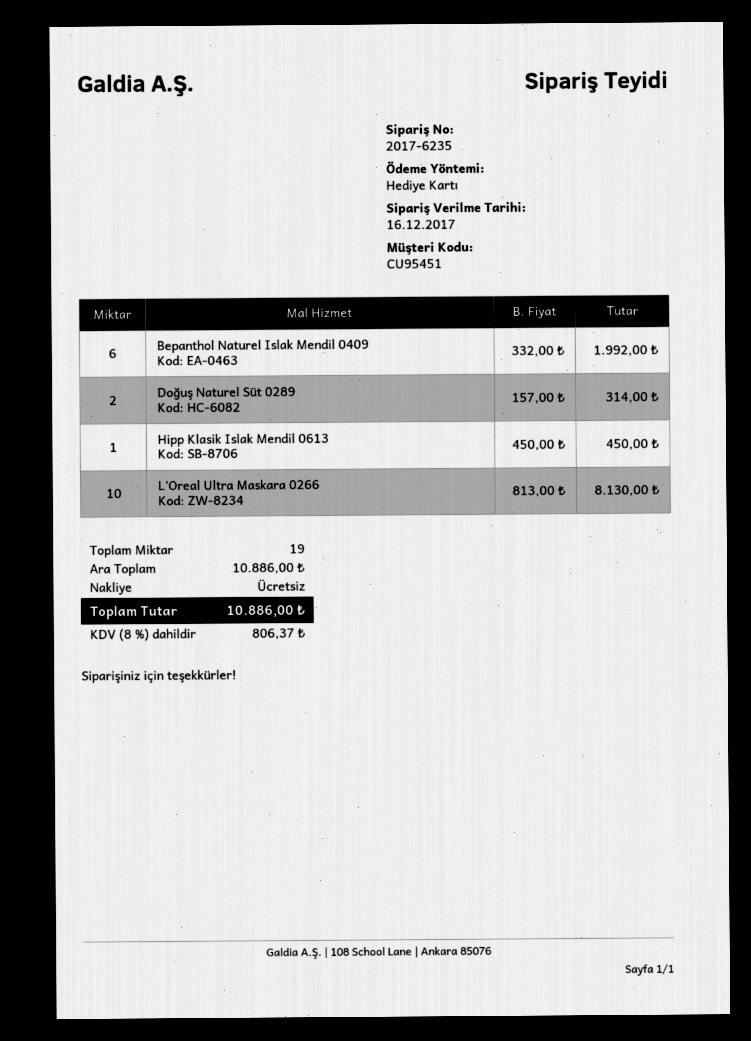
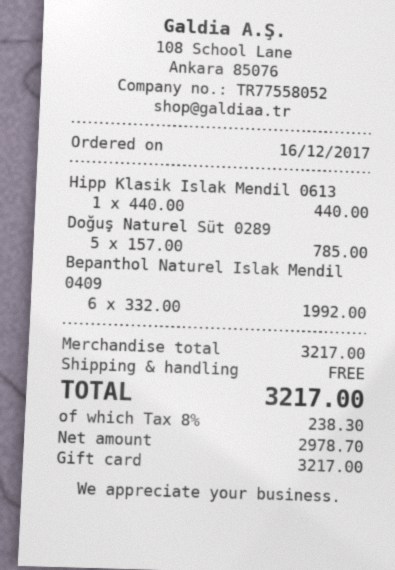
Doğuş Naturel Süt 0289: 2 x 157.00 = 314.00 -> 5 x 157.00 = 785.00
Hipp Klasik Islak Mendil 0613: 1 x 450.00 = 450.00 -> 1 x 440.00 = 440.00
L'Oreal Ultra Maskara 0266: 10 x 813.00 = 8130.00 -> none
subtotal: 10886.00 -> 3217.00
tax: 8% = 806.37 -> 8% = 238.30
total: 10886.00 -> 3217.00

